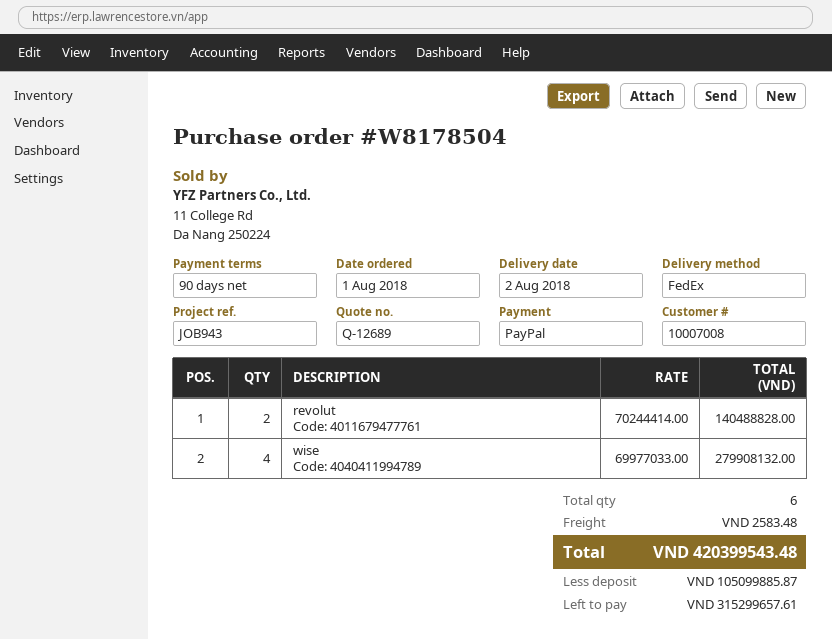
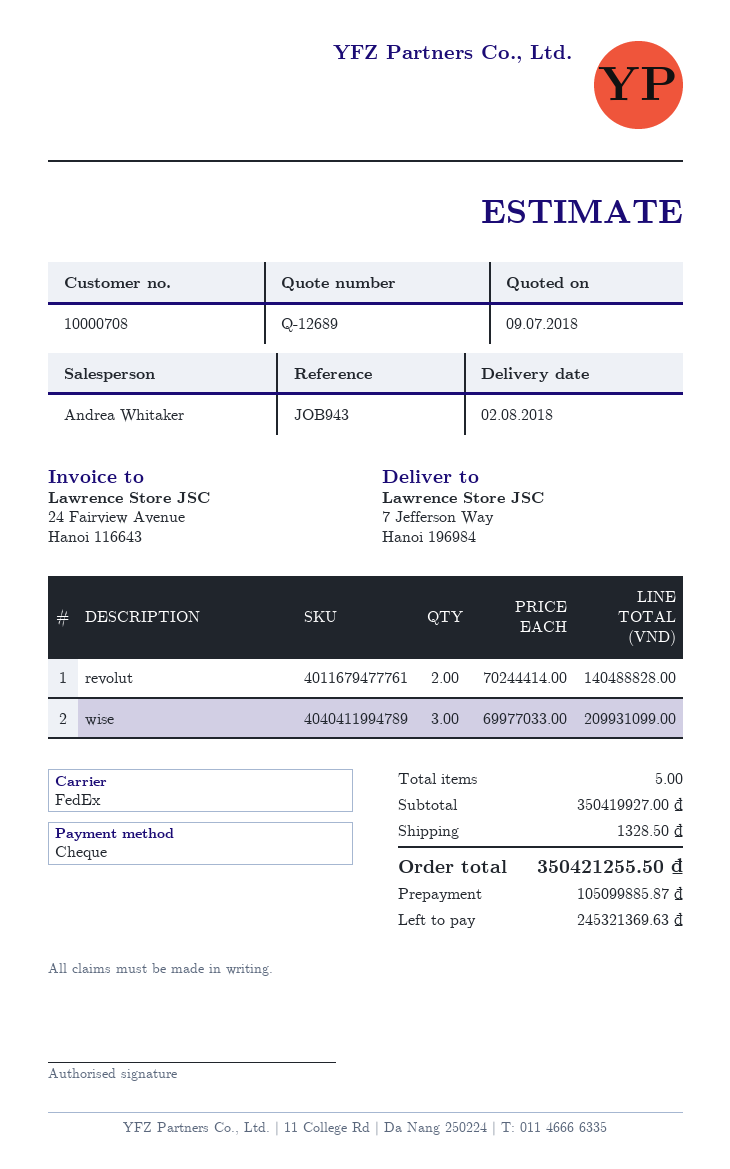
customer number: 10007008 -> 10000708
payment method: PayPal -> cheque
wise: 4 x 69977033.00 = 279908132.00 -> 3 x 69977033.00 = 209931099.00
total quantity: 6 -> 5
shipping: 2583.48 -> 1328.50
total: 420399543.48 -> 350421255.50
balance: 315299657.61 -> 245321369.63

